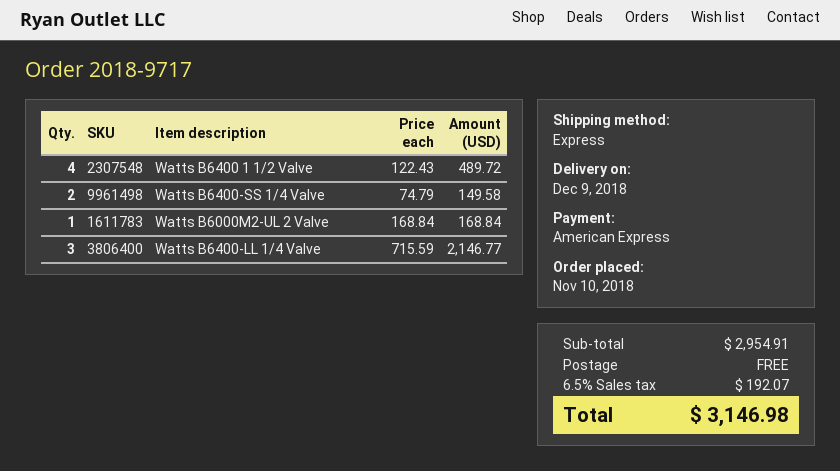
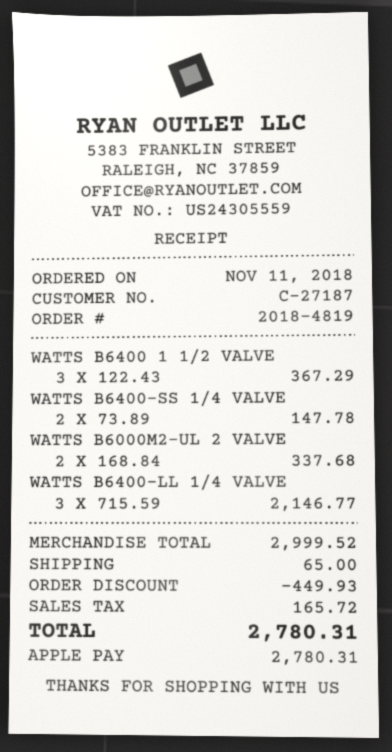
order number: 2018-9717 -> 2018-4819
order date: 2018-11-10 -> 2018-11-11
payment method: American Express -> Apple Pay
Watts B6400 1 1/2 Valve: 4 x 122.43 = 489.72 -> 3 x 122.43 = 367.29
Watts B6400-SS 1/4 Valve: 2 x 74.79 = 149.58 -> 2 x 73.89 = 147.78
Watts B6000M2-UL 2 Valve: 1 x 168.84 = 168.84 -> 2 x 168.84 = 337.68
subtotal: 2954.91 -> 2999.52
discount: none -> 449.93
shipping: 0.00 -> 65.00
tax: 192.07 -> 165.72
total: 3146.98 -> 2780.31

